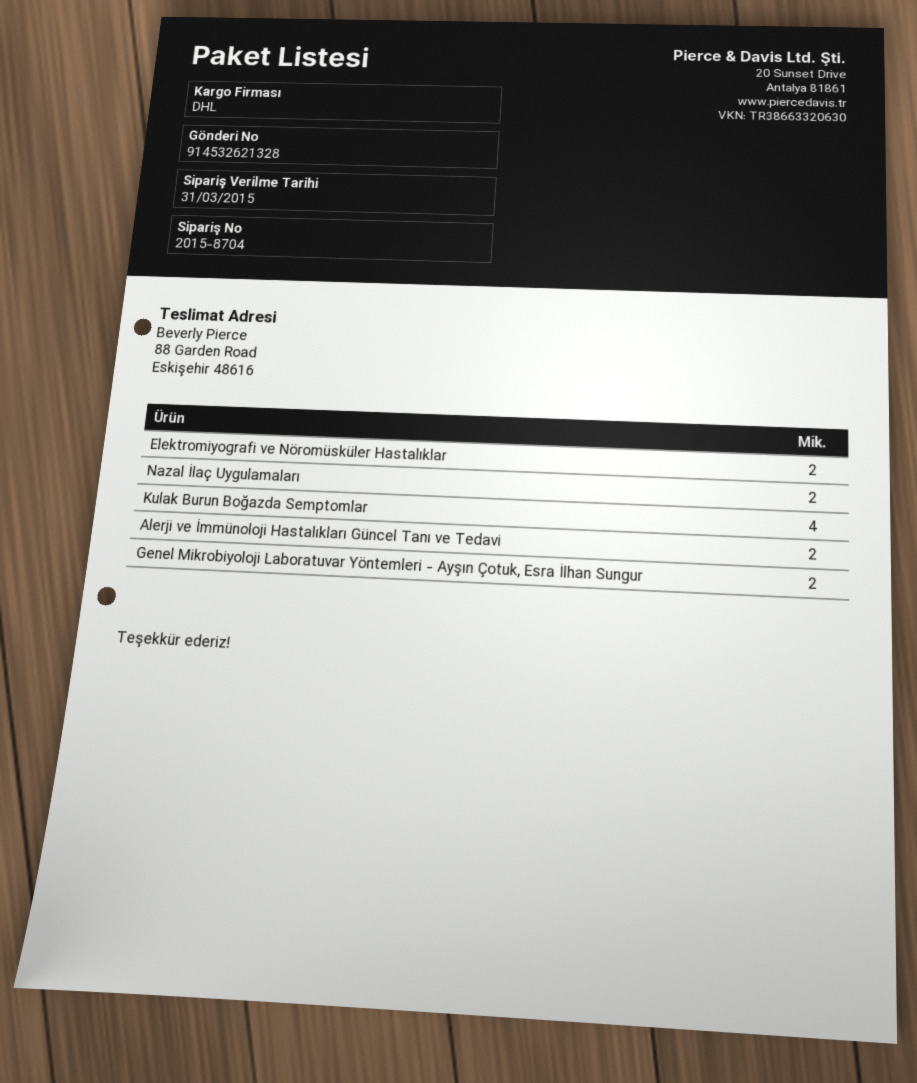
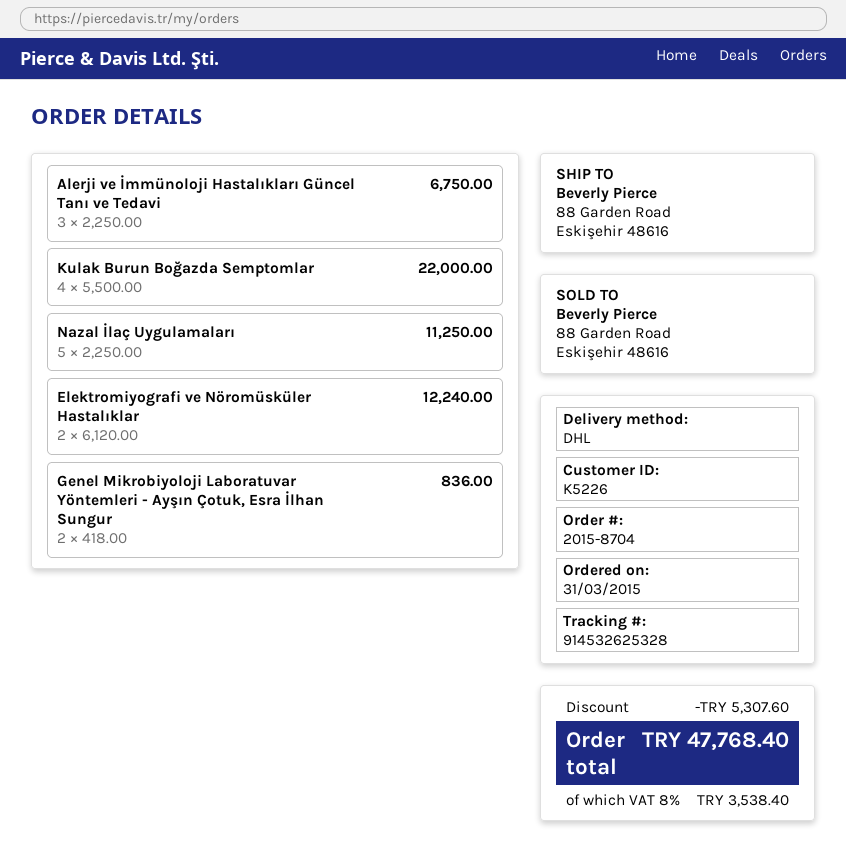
tracking number: 914532621328 -> 914532625328
Nazal İlaç Uygulamaları: 2 -> 5
Alerji ve İmmünoloji Hastalıkları Güncel Tanı ve Tedavi: 2 -> 3

